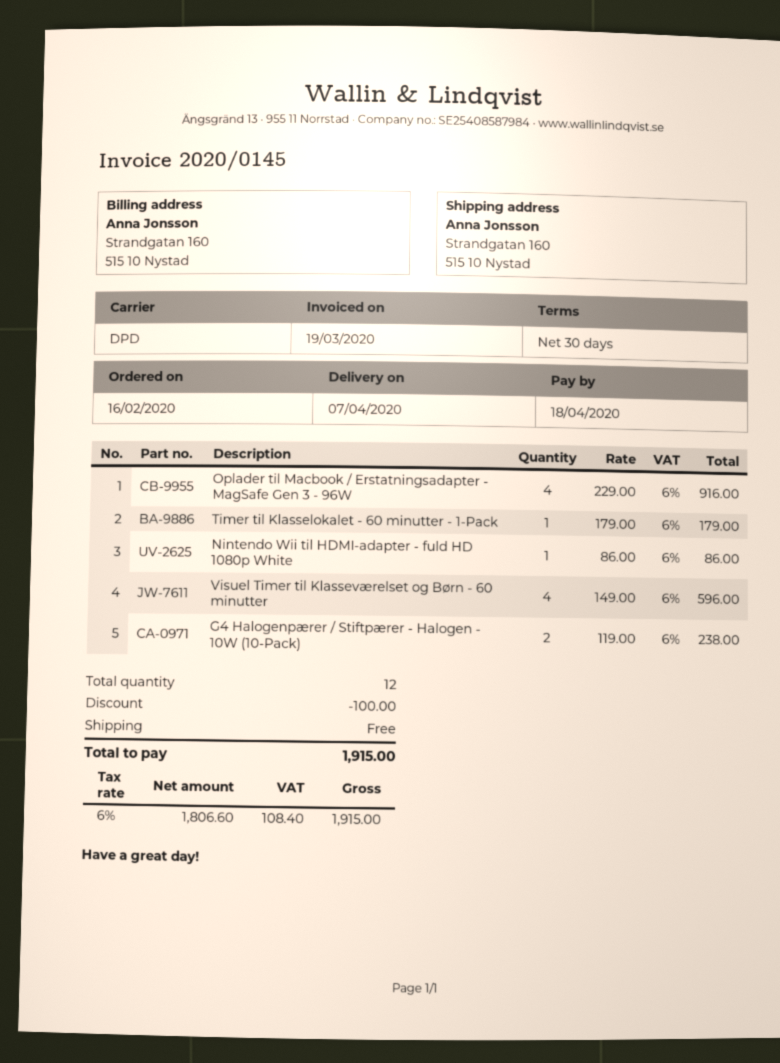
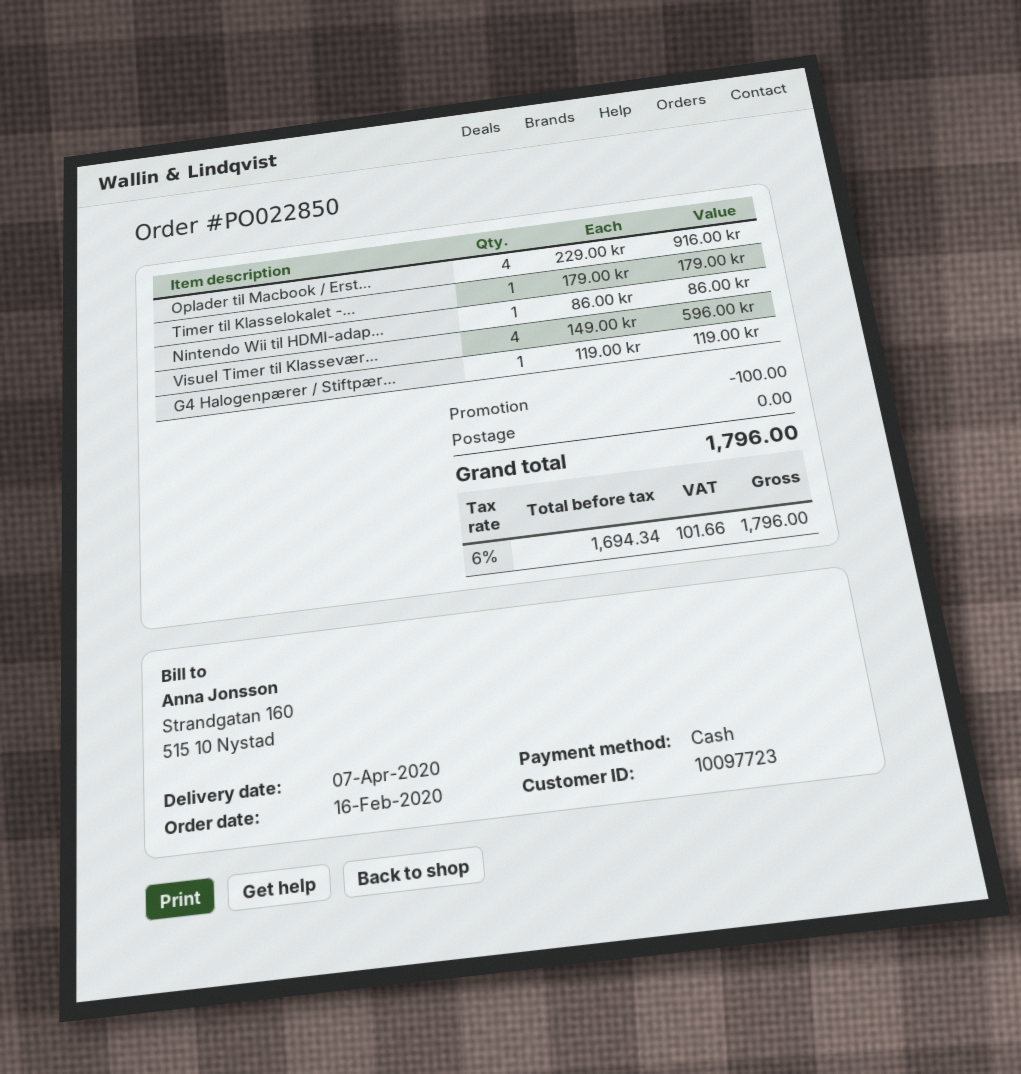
G4 Halogenpærer / Stiftpærer - Halogen - 10W (10-Pack): 2 x 119.00 = 238.00 -> 1 x 119.00 = 119.00
net: 1806.60 -> 1694.34
tax: 6% = 108.40 -> 6% = 101.66
total: 1915.00 -> 1796.00

